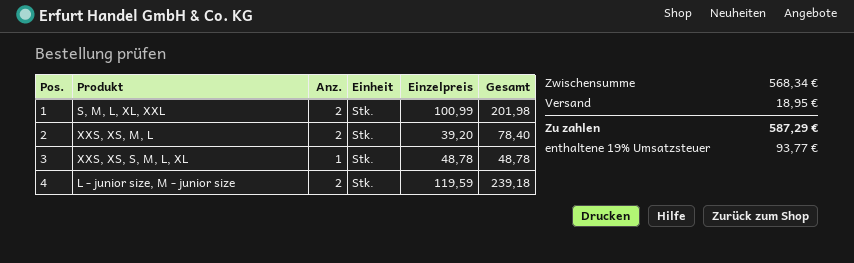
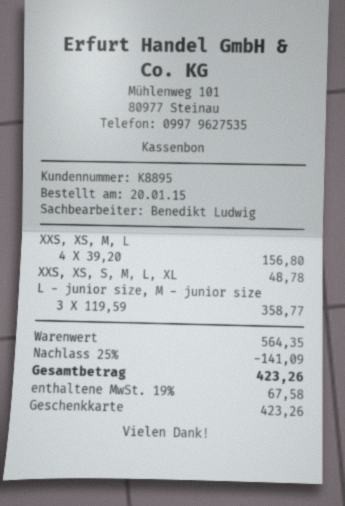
S, M, L, XL, XXL: 2 x 100.99 = 201.98 -> none
XXS, XS, M, L: 2 x 39.20 = 78.40 -> 4 x 39.20 = 156.80
L - junior size, M - junior size: 2 x 119.59 = 239.18 -> 3 x 119.59 = 358.77
subtotal: 568.34 -> 564.35
discount: none -> 25% = 141.09
shipping: 18.95 -> none
tax: 19% = 93.77 -> 19% = 67.58
total: 587.29 -> 423.26

